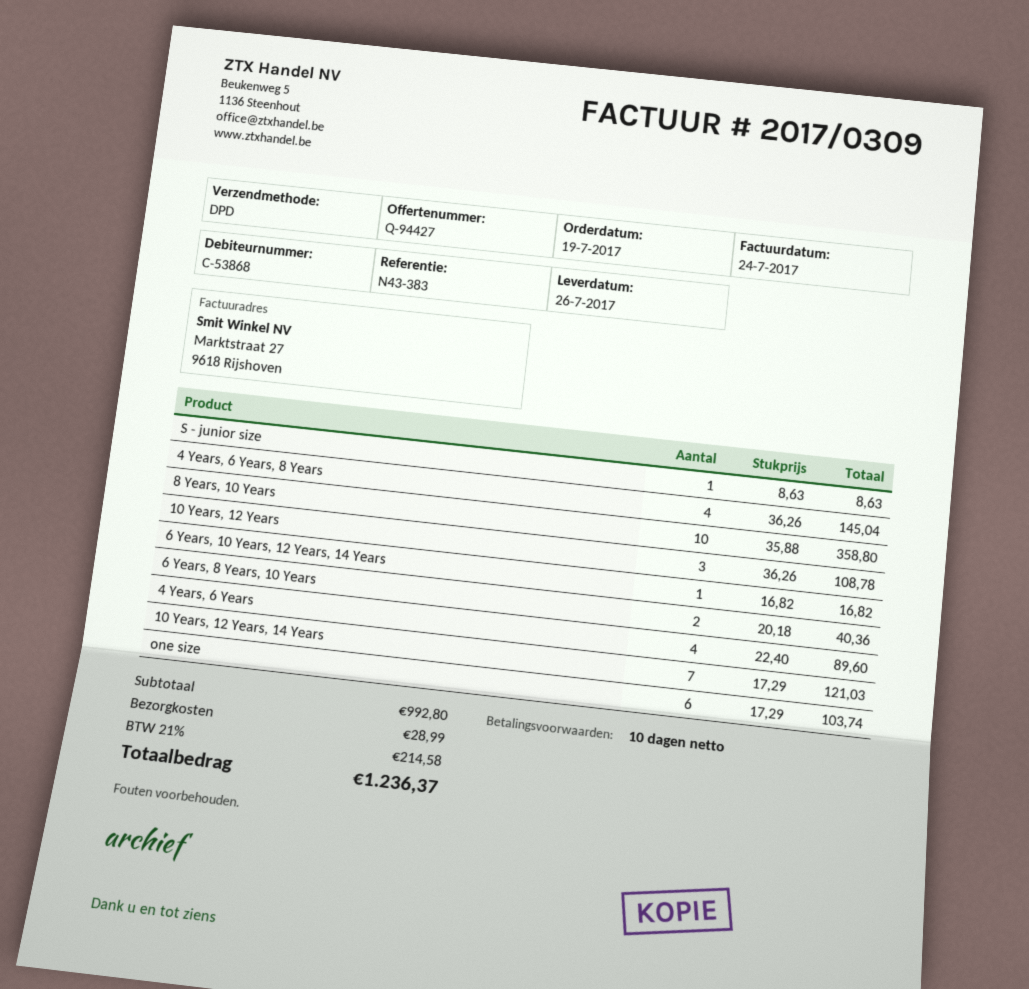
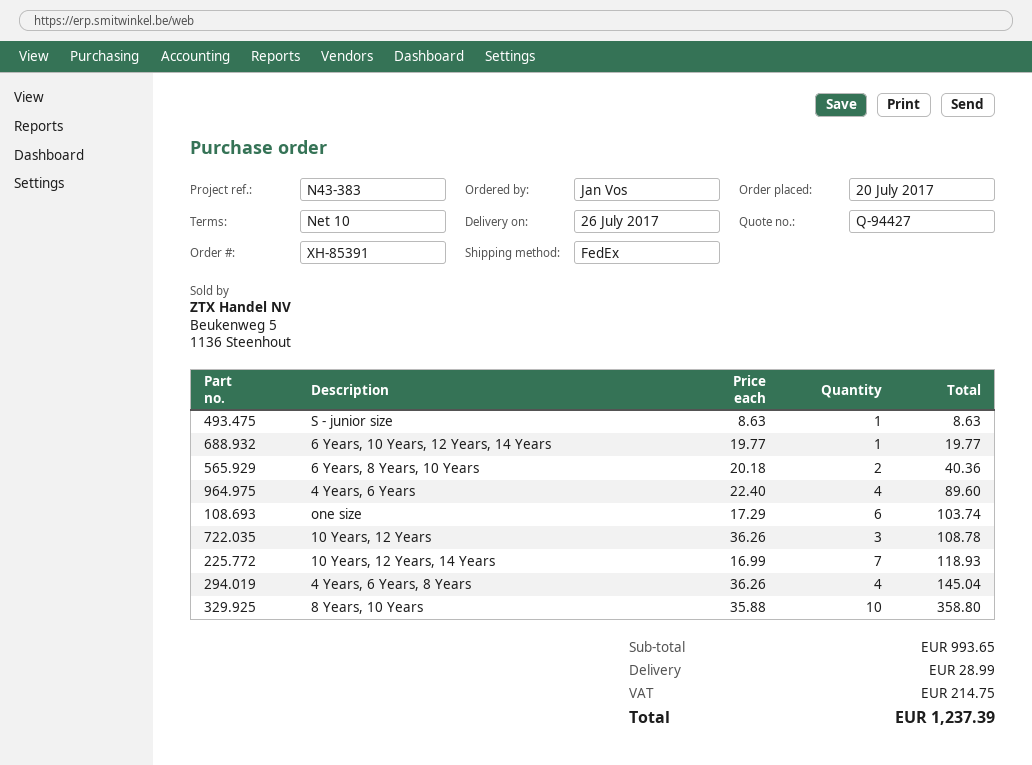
order date: 2017-07-19 -> 2017-07-20
shipping method: DPD -> FedEx
6 Years, 10 Years, 12 Years, 14 Years: 1 x 16.82 = 16.82 -> 1 x 19.77 = 19.77
10 Years, 12 Years, 14 Years: 7 x 17.29 = 121.03 -> 7 x 16.99 = 118.93
subtotal: 992.80 -> 993.65
tax: 214.58 -> 214.75
total: 1236.37 -> 1237.39

